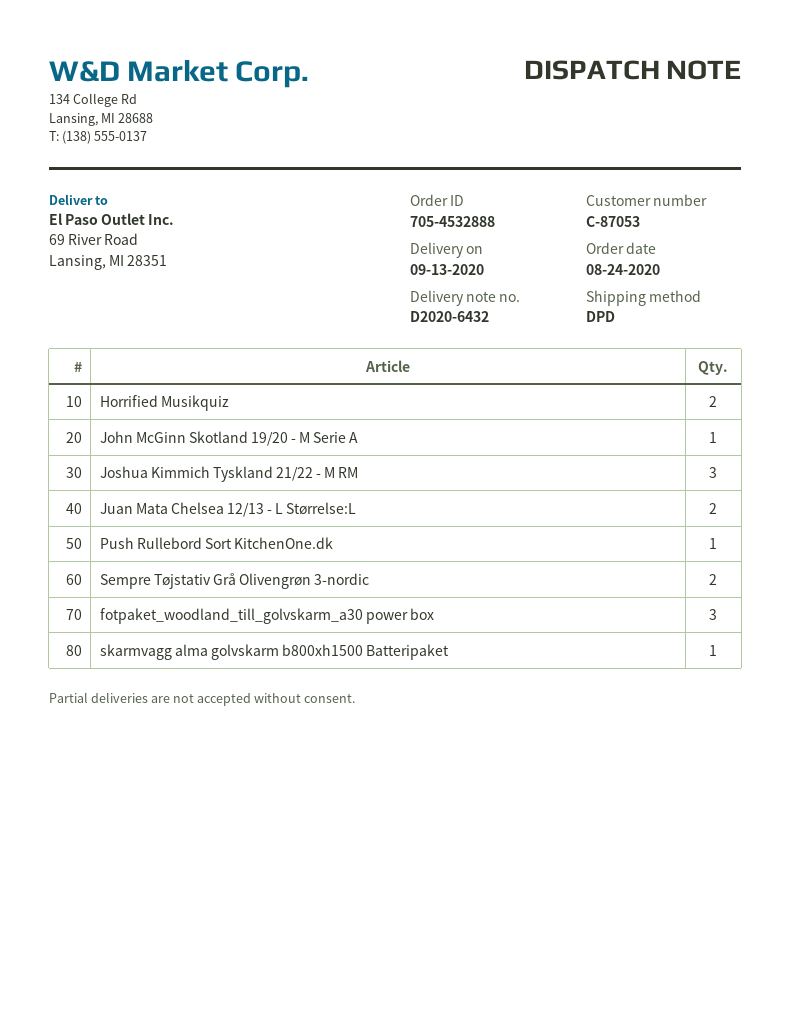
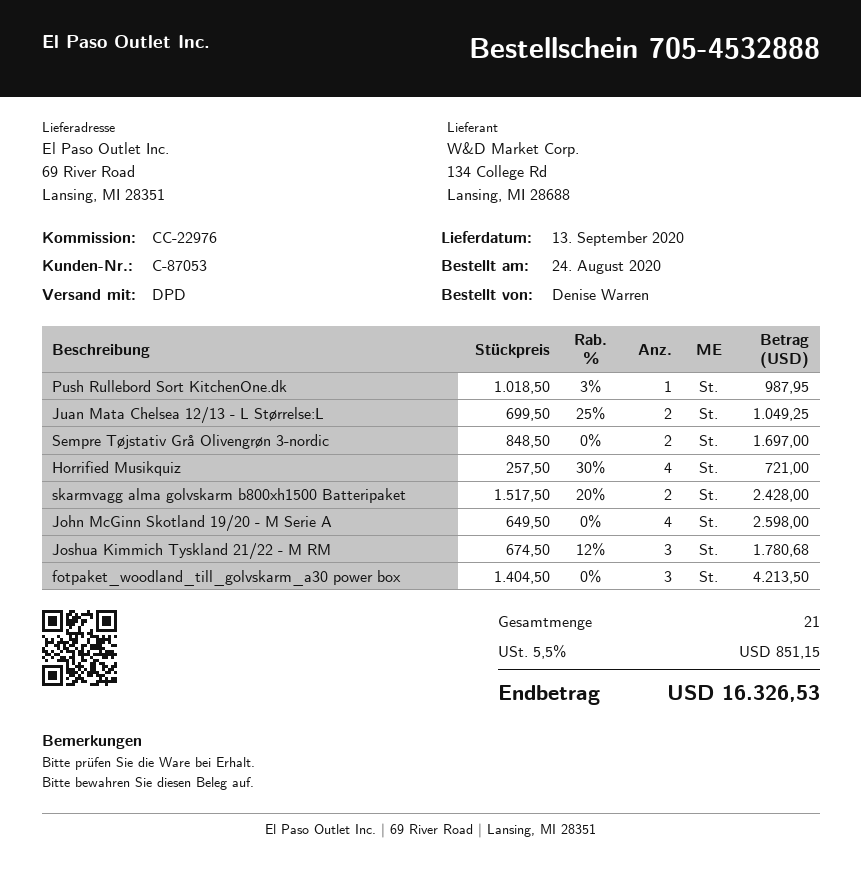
Horrified Musikquiz: 2 -> 4
John McGinn Skotland 19/20 - M Serie A: 1 -> 4
skarmvagg alma golvskarm b800xh1500 Batteripaket: 1 -> 2

